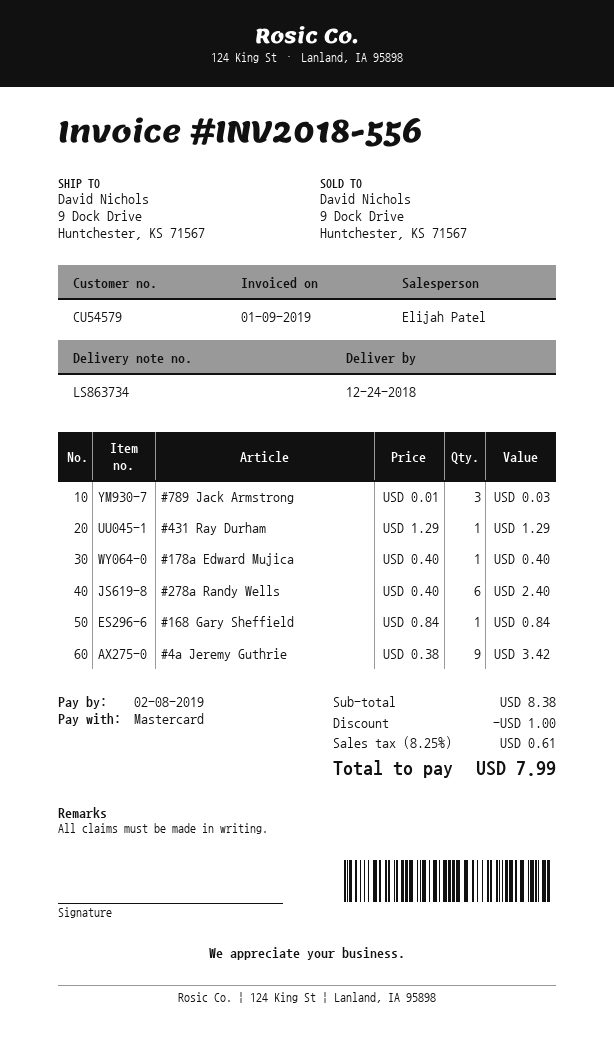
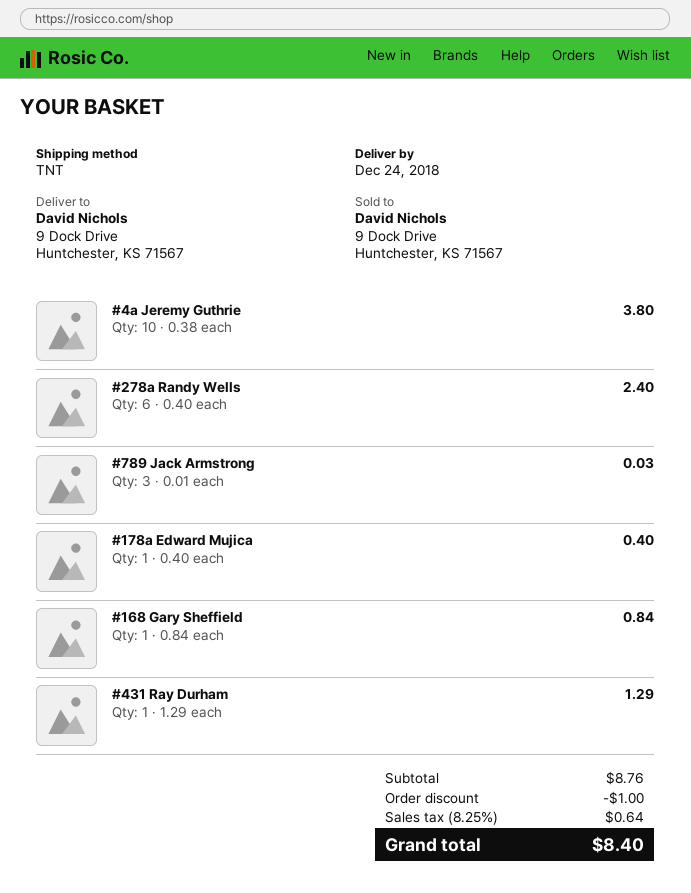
#4a Jeremy Guthrie: 9 x 0.38 = 3.42 -> 10 x 0.38 = 3.80
subtotal: 8.38 -> 8.76
tax: 8.25% = 0.61 -> 8.25% = 0.64
total: 7.99 -> 8.40

